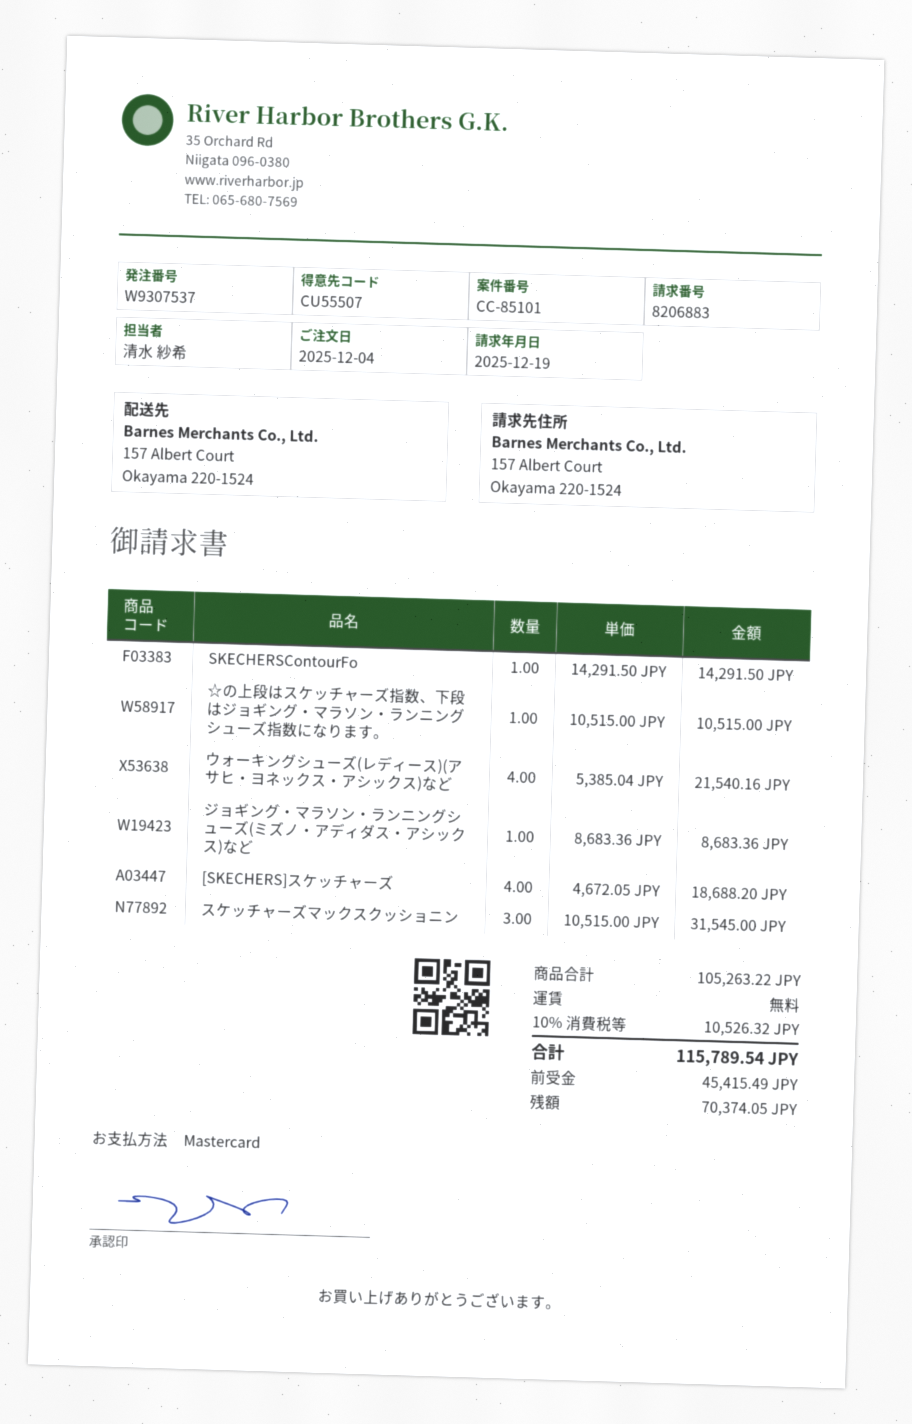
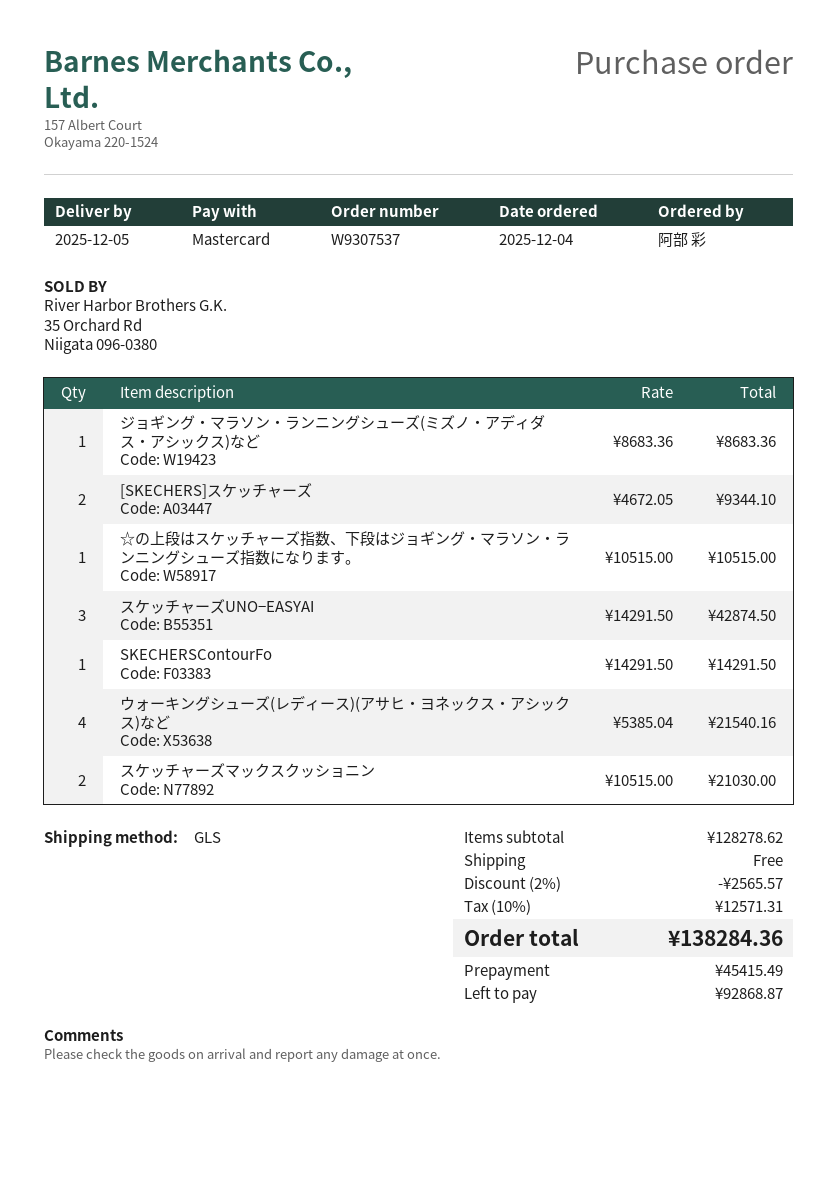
[SKECHERS]スケッチャーズ: 4 x 4672.05 = 18688.20 -> 2 x 4672.05 = 9344.10
スケッチャーズマックスクッショニン: 3 x 10515.00 = 31545.00 -> 2 x 10515.00 = 21030.00
スケッチャーズUNO−EASYAI: none -> 3 x 14291.50 = 42874.50
subtotal: 105263.22 -> 128278.62
discount: none -> 2% = 2565.57
tax: 10% = 10526.32 -> 10% = 12571.31
total: 115789.54 -> 138284.36
balance: 70374.05 -> 92868.87

